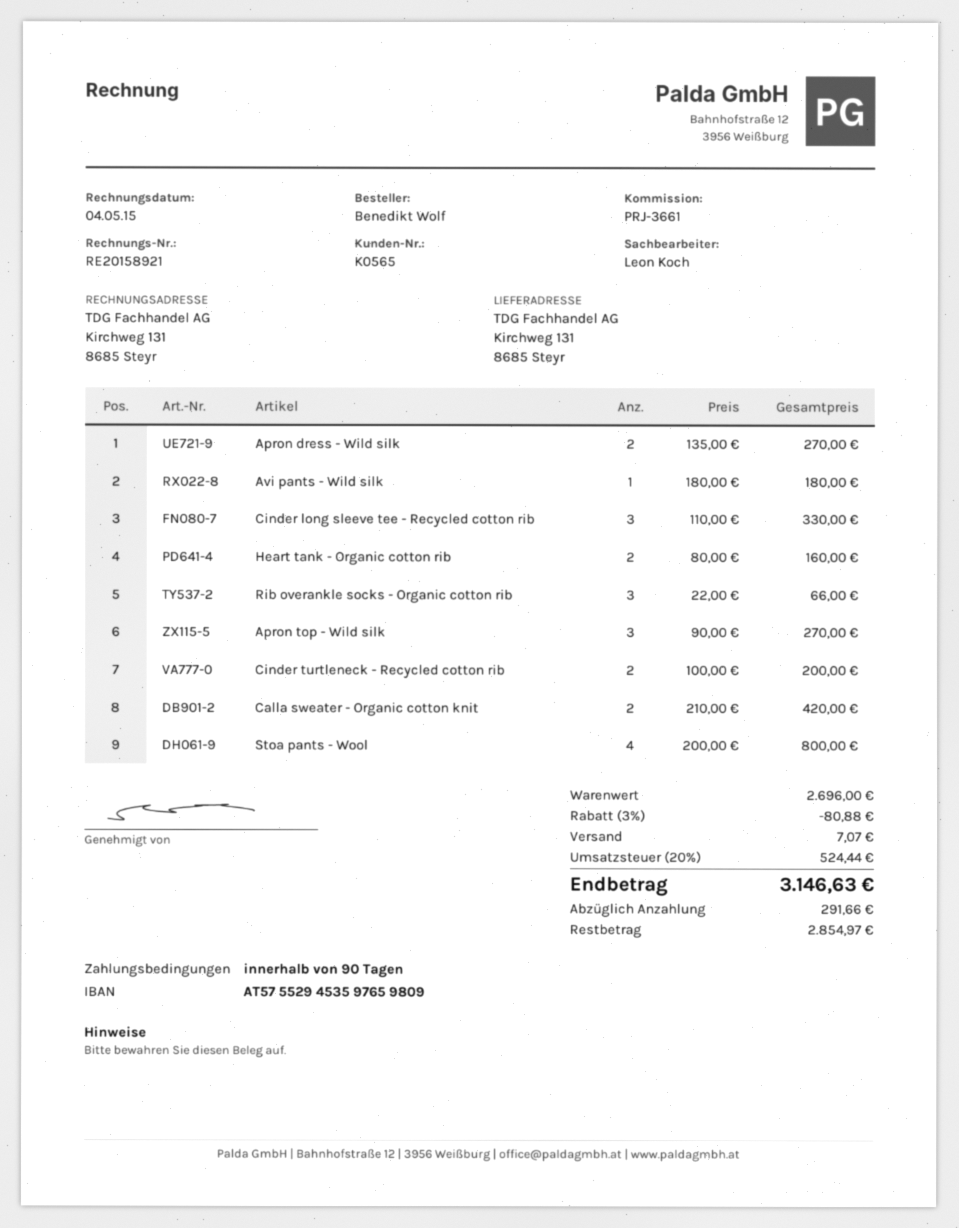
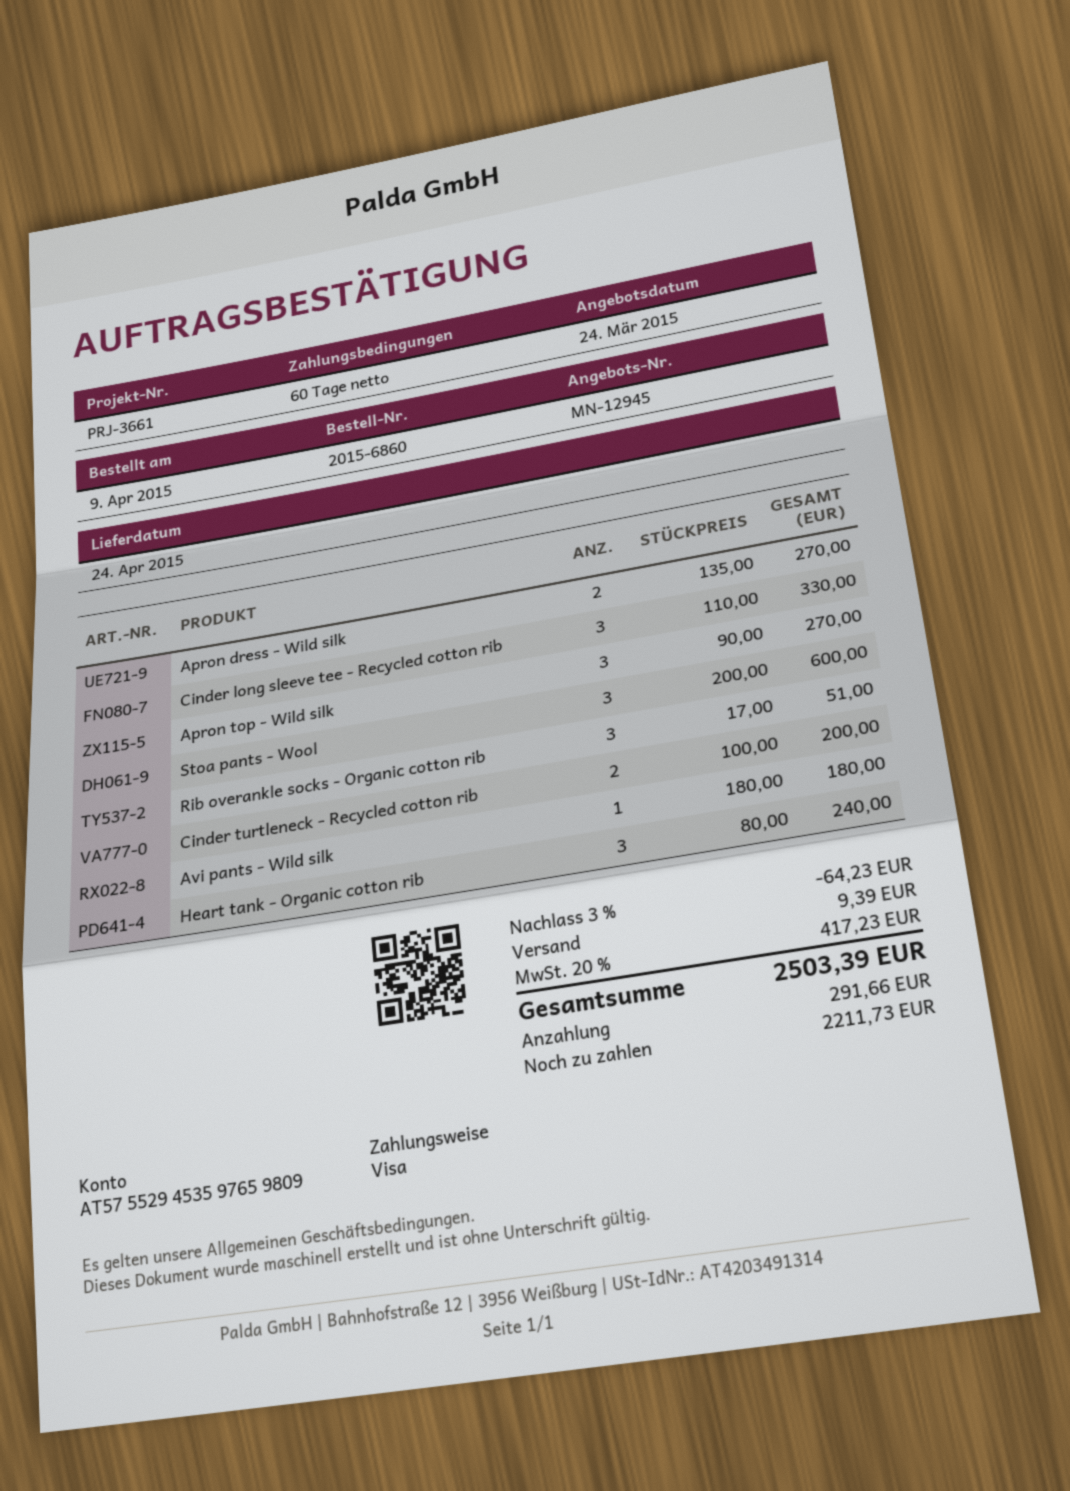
payment terms: 90 days -> 60 days
Heart tank - Organic cotton rib: 2 x 80.00 = 160.00 -> 3 x 80.00 = 240.00
Rib overankle socks - Organic cotton rib: 3 x 22.00 = 66.00 -> 3 x 17.00 = 51.00
Calla sweater - Organic cotton knit: 2 x 210.00 = 420.00 -> none
Stoa pants - Wool: 4 x 200.00 = 800.00 -> 3 x 200.00 = 600.00
discount: 3% = 80.88 -> 3% = 64.23
shipping: 7.07 -> 9.39
tax: 20% = 524.44 -> 20% = 417.23
total: 3146.63 -> 2503.39
balance: 2854.97 -> 2211.73

